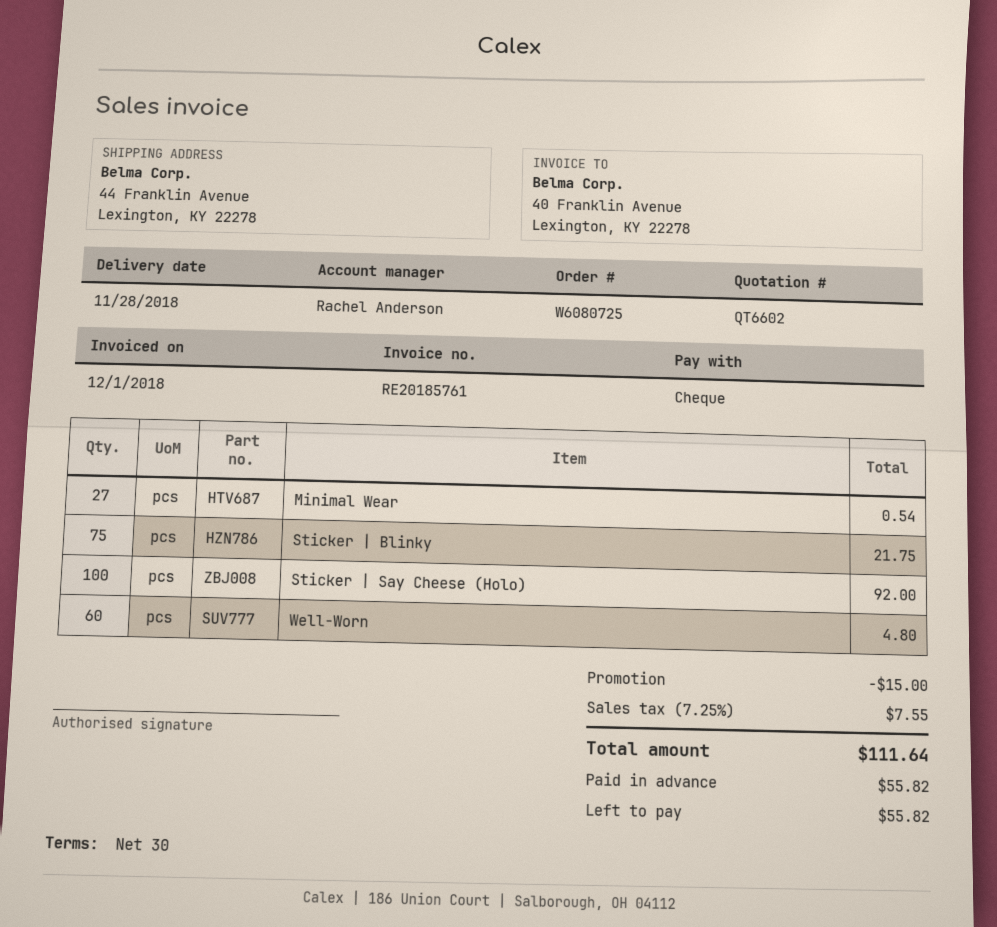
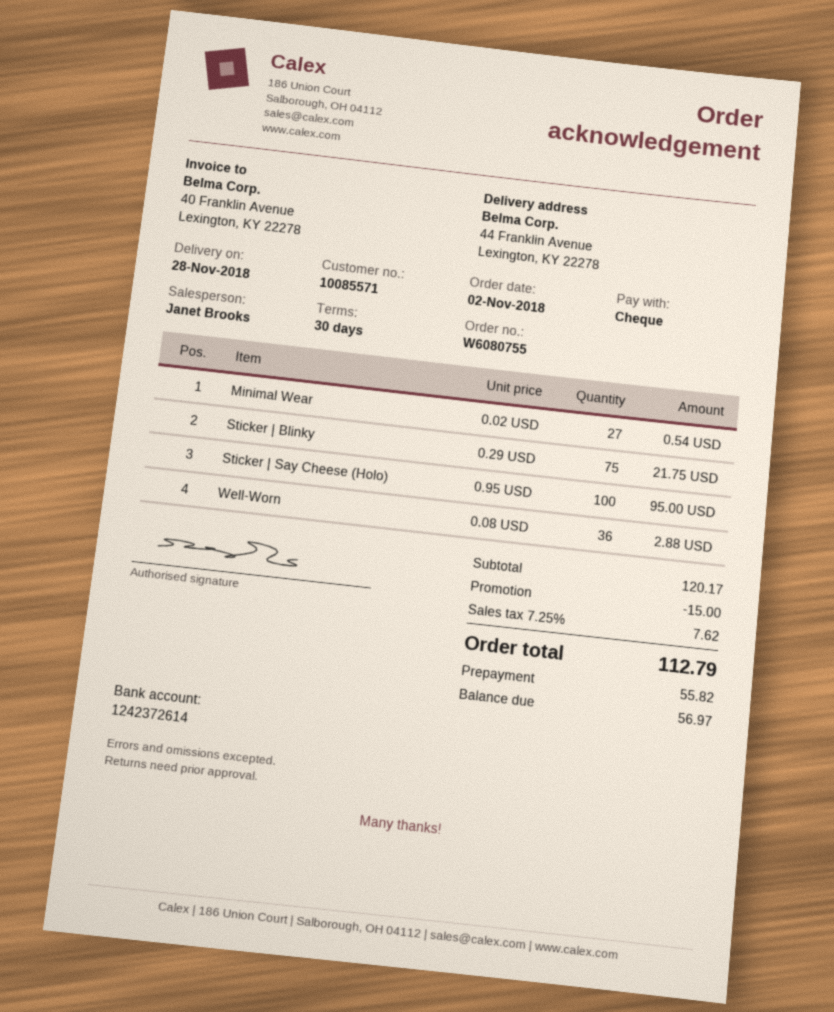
order number: W6080725 -> W6080755
sales rep: Rachel Anderson -> Janet Brooks
Sticker | Say Cheese (Holo): 100 for 92.00 -> 100 for 95.00
Well-Worn: 60 for 4.80 -> 36 for 2.88
tax: 7.25% = 7.55 -> 7.25% = 7.62
total: 111.64 -> 112.79
balance: 55.82 -> 56.97

